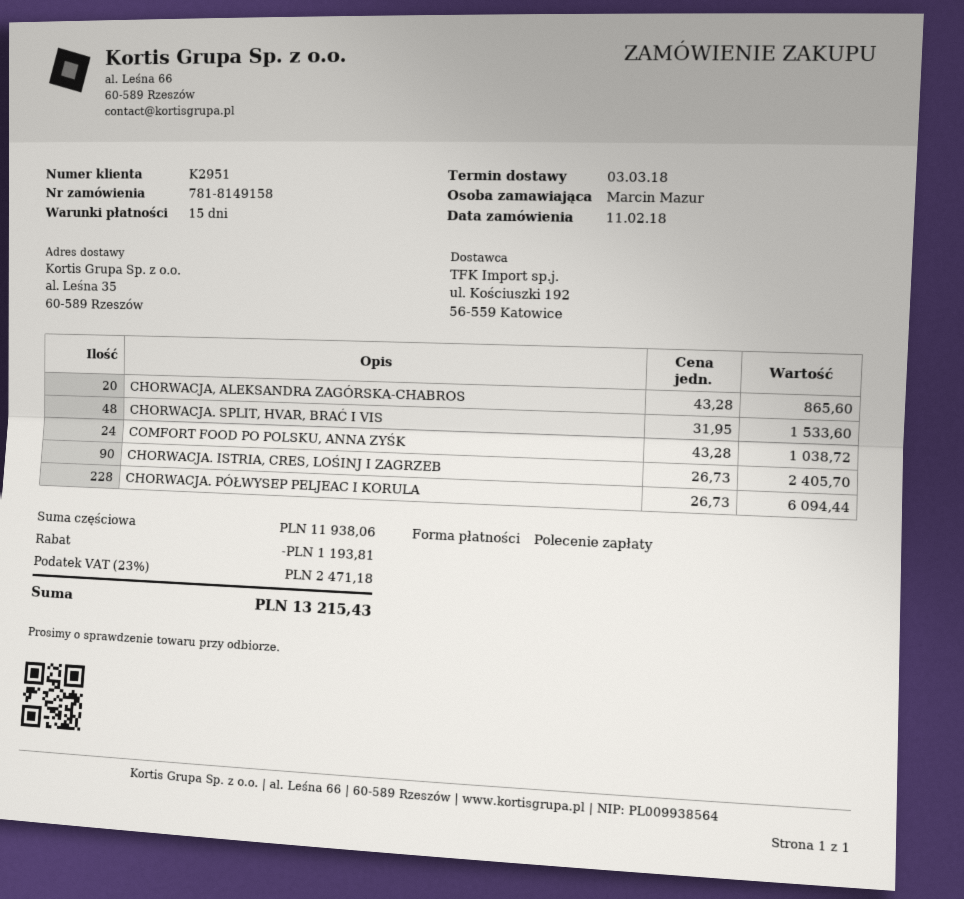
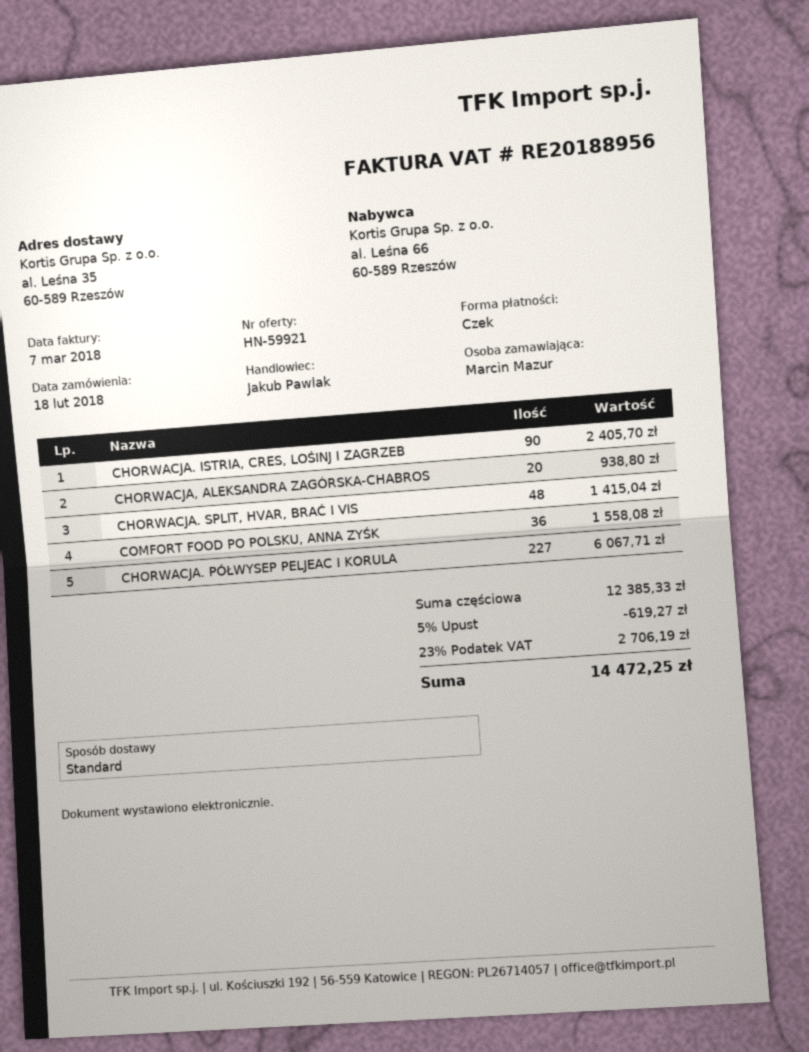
order date: 2018-02-11 -> 2018-02-18
payment method: direct debit -> cheque
CHORWACJA, ALEKSANDRA ZAGÓRSKA-CHABROS: 20 for 865.60 -> 20 for 938.80
CHORWACJA. SPLIT, HVAR, BRAĆ I VIS: 48 for 1533.60 -> 48 for 1415.04
COMFORT FOOD PO POLSKU, ANNA ZYŚK: 24 for 1038.72 -> 36 for 1558.08
CHORWACJA. PÓŁWYSEP PELJEAC I KORULA: 228 for 6094.44 -> 227 for 6067.71
subtotal: 11938.06 -> 12385.33
discount: 1193.81 -> 619.27
tax: 23% = 2471.18 -> 23% = 2706.19
total: 13215.43 -> 14472.25

